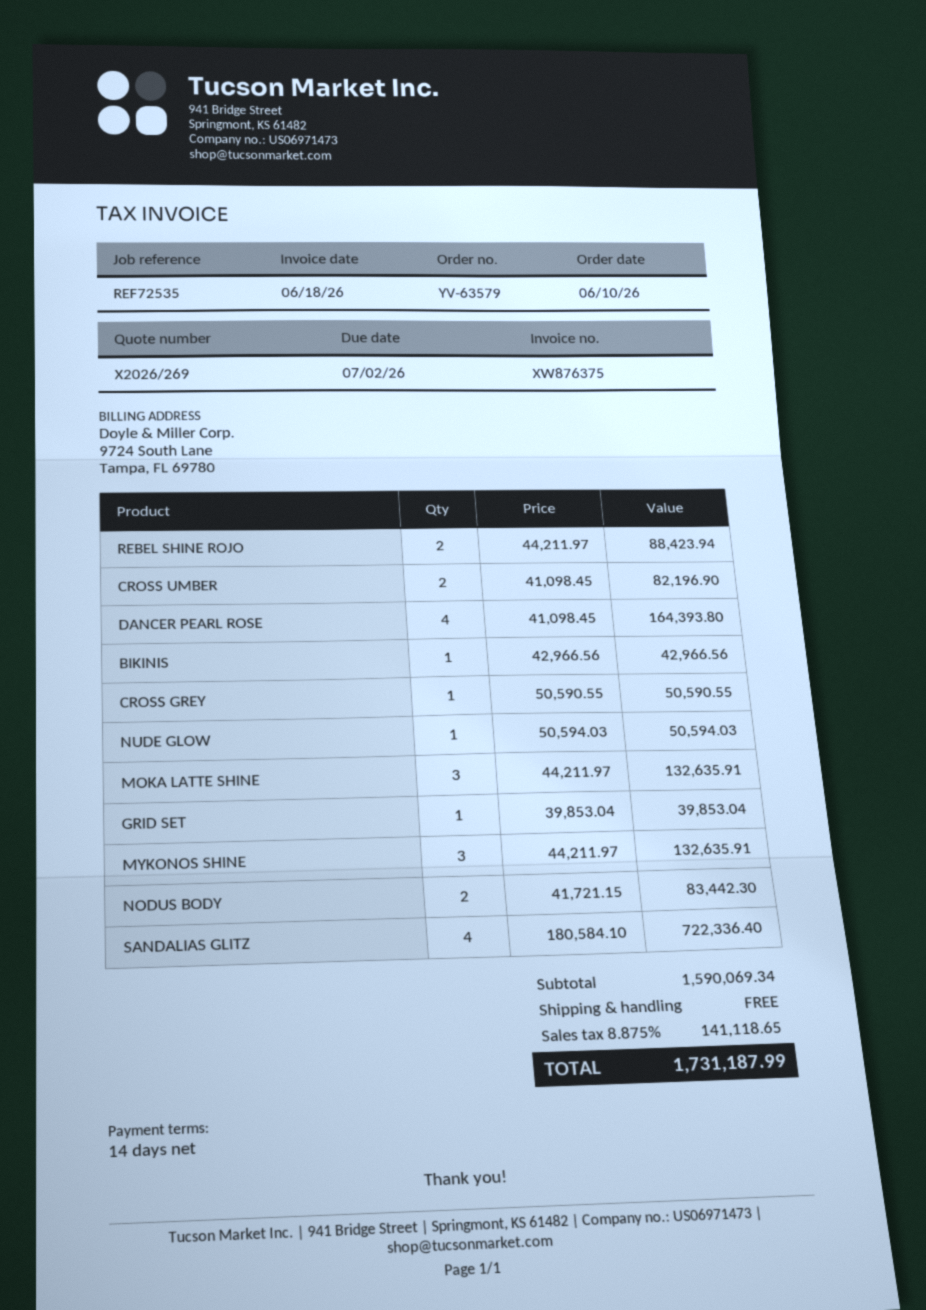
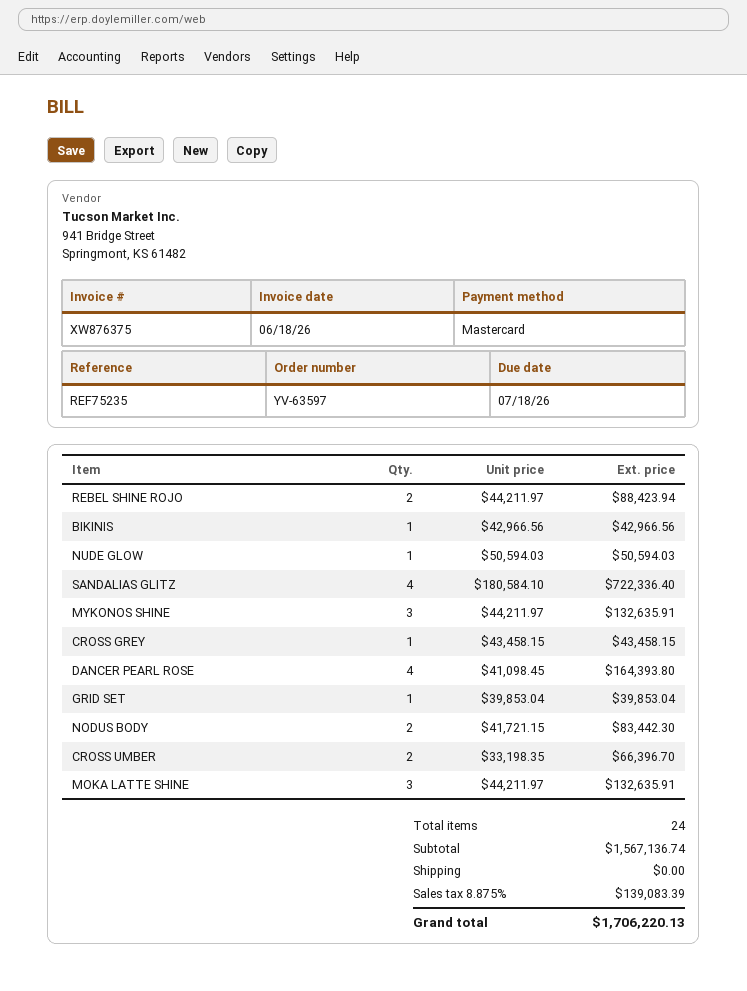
order number: YV-63579 -> YV-63597
due date: 2026-07-02 -> 2026-07-18
reference: REF72535 -> REF75235
CROSS UMBER: 2 x 41098.45 = 82196.90 -> 2 x 33198.35 = 66396.70
CROSS GREY: 1 x 50590.55 = 50590.55 -> 1 x 43458.15 = 43458.15
subtotal: 1590069.34 -> 1567136.74
tax: 8.875% = 141118.65 -> 8.875% = 139083.39
total: 1731187.99 -> 1706220.13

